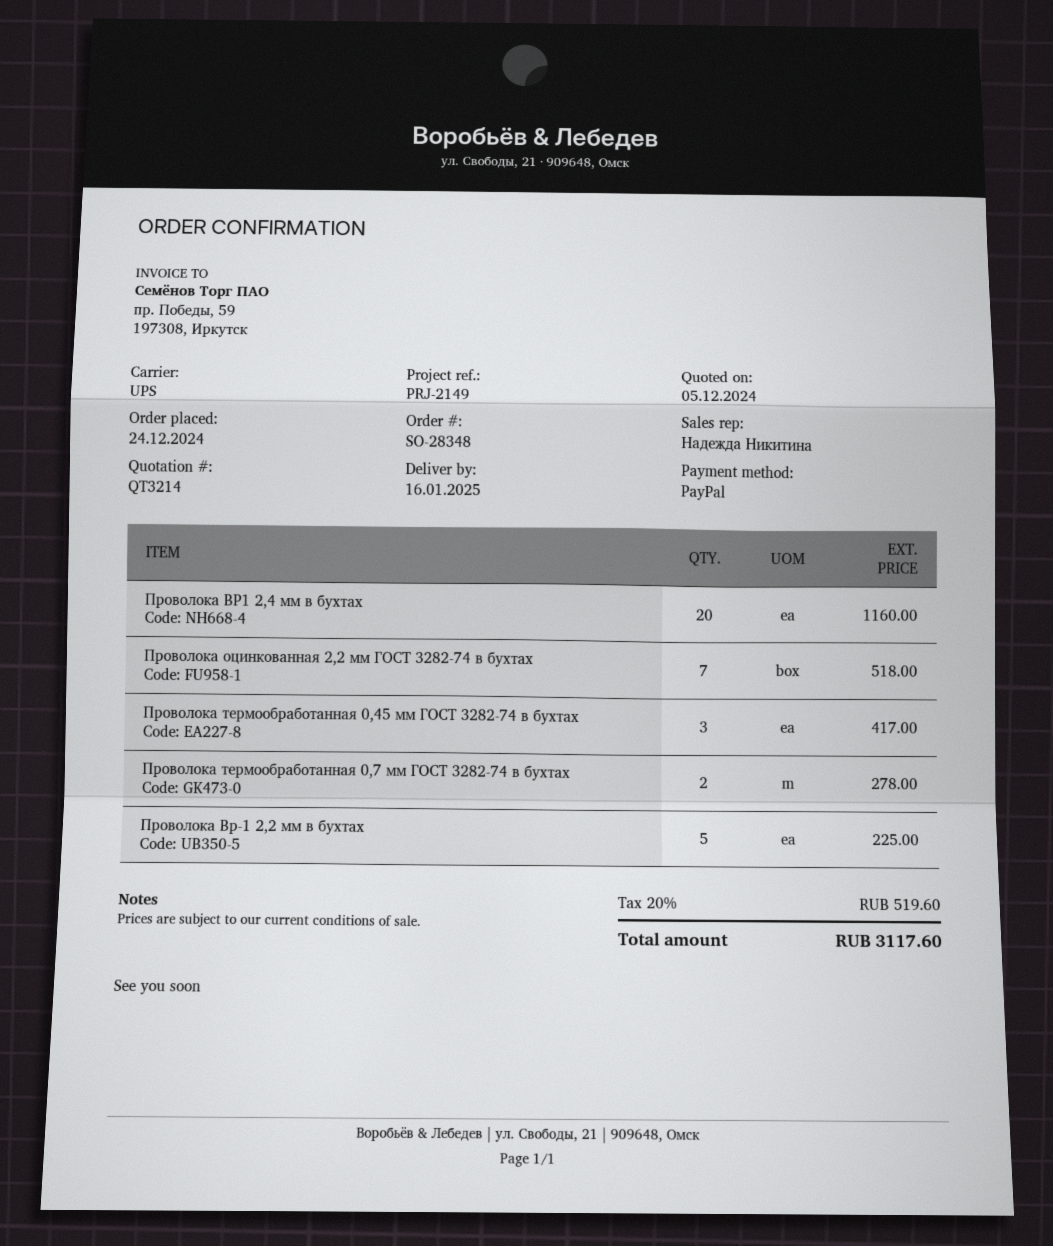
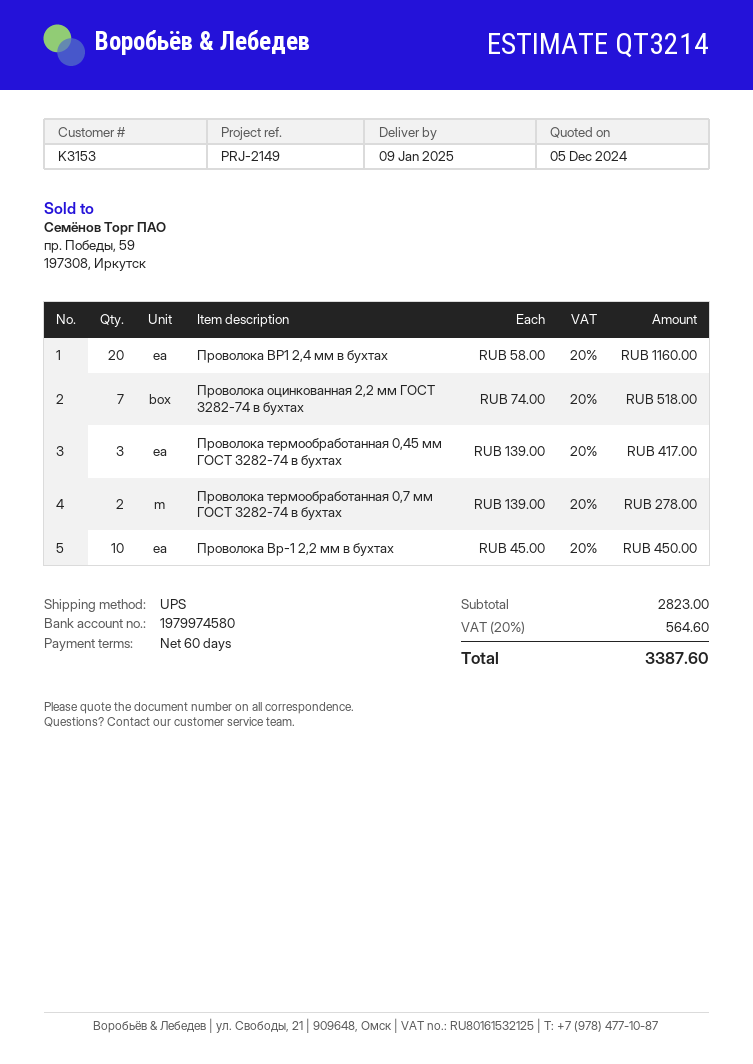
delivery date: 2025-01-16 -> 2025-01-09
Проволока Вр-1 2,2 мм в бухтах: 5 for 225.00 -> 10 for 450.00
tax: 20% = 519.60 -> 20% = 564.60
total: 3117.60 -> 3387.60

